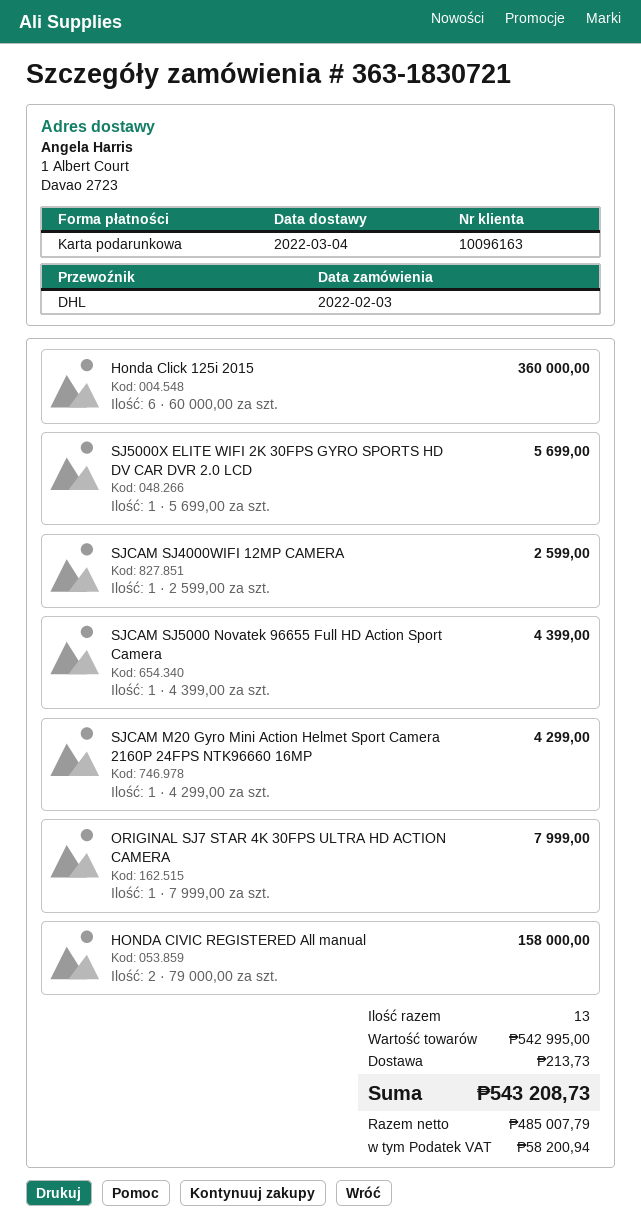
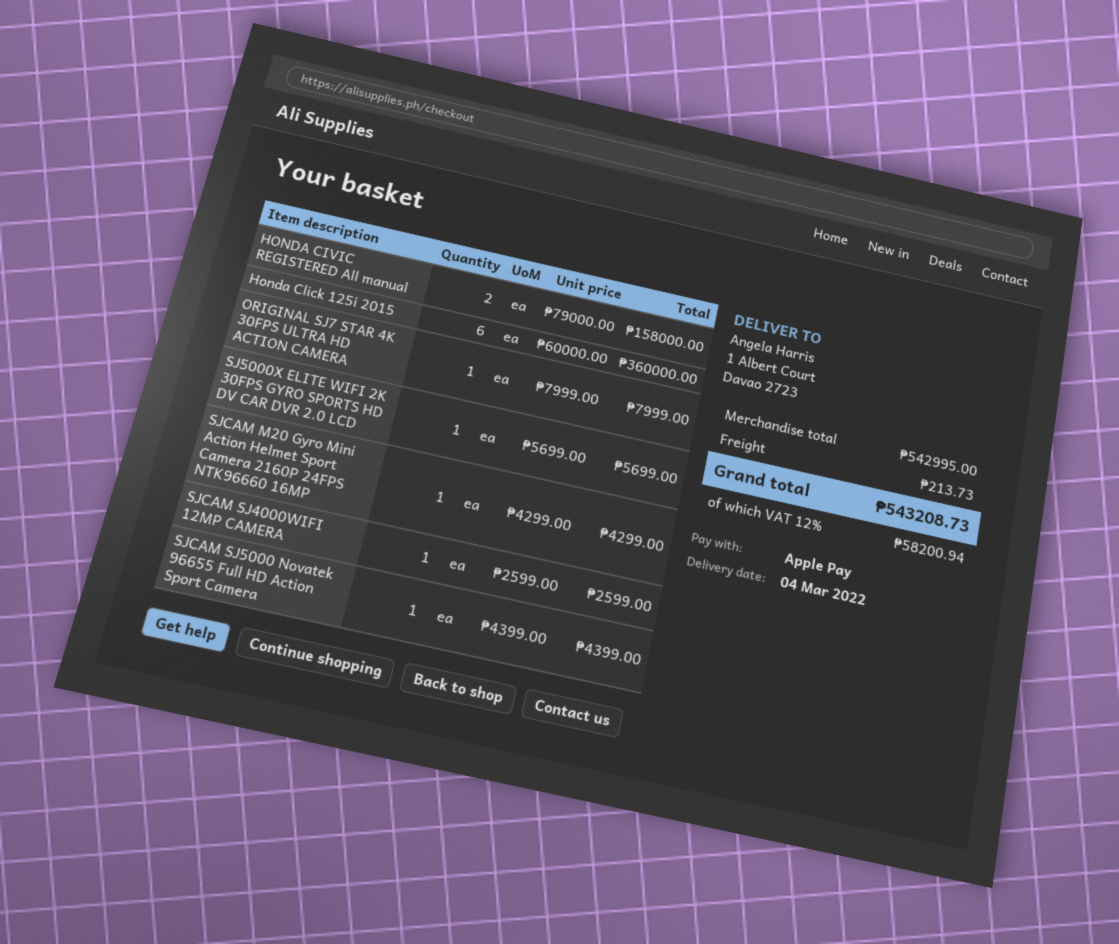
payment method: gift card -> Apple Pay

